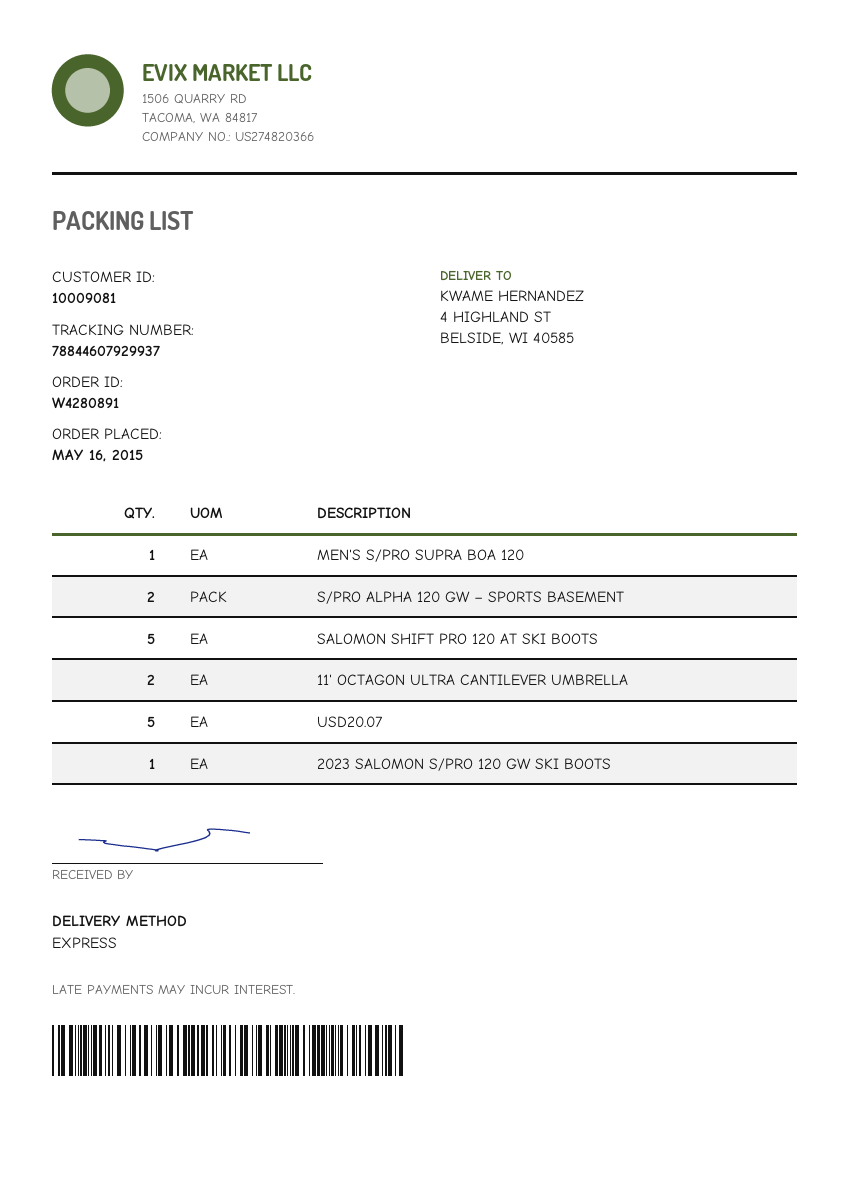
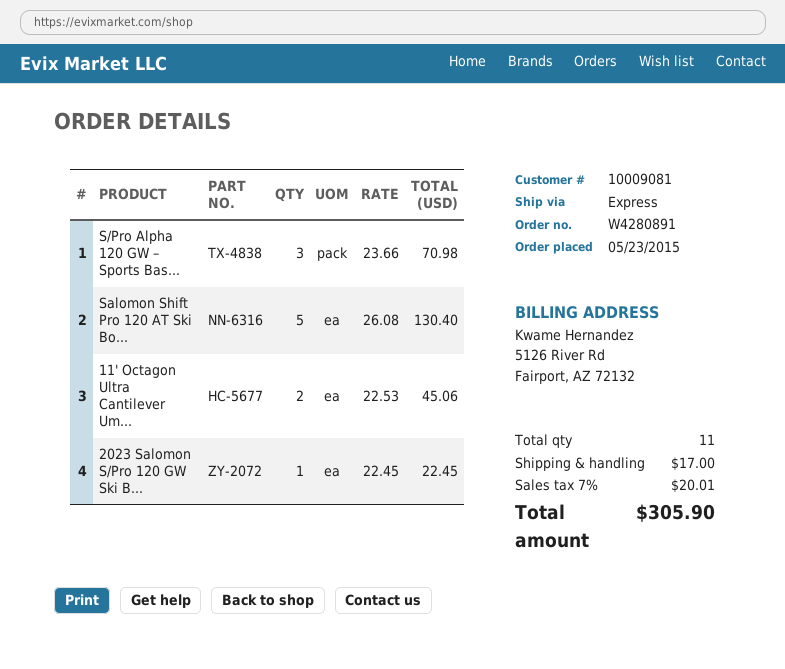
order date: 2015-05-16 -> 2015-05-23
MEN'S S/PRO SUPRA BOA 120: 1 -> none
S/PRO ALPHA 120 GW – SPORTS BASEMENT: 2 -> 3
USD20.07: 5 -> none

